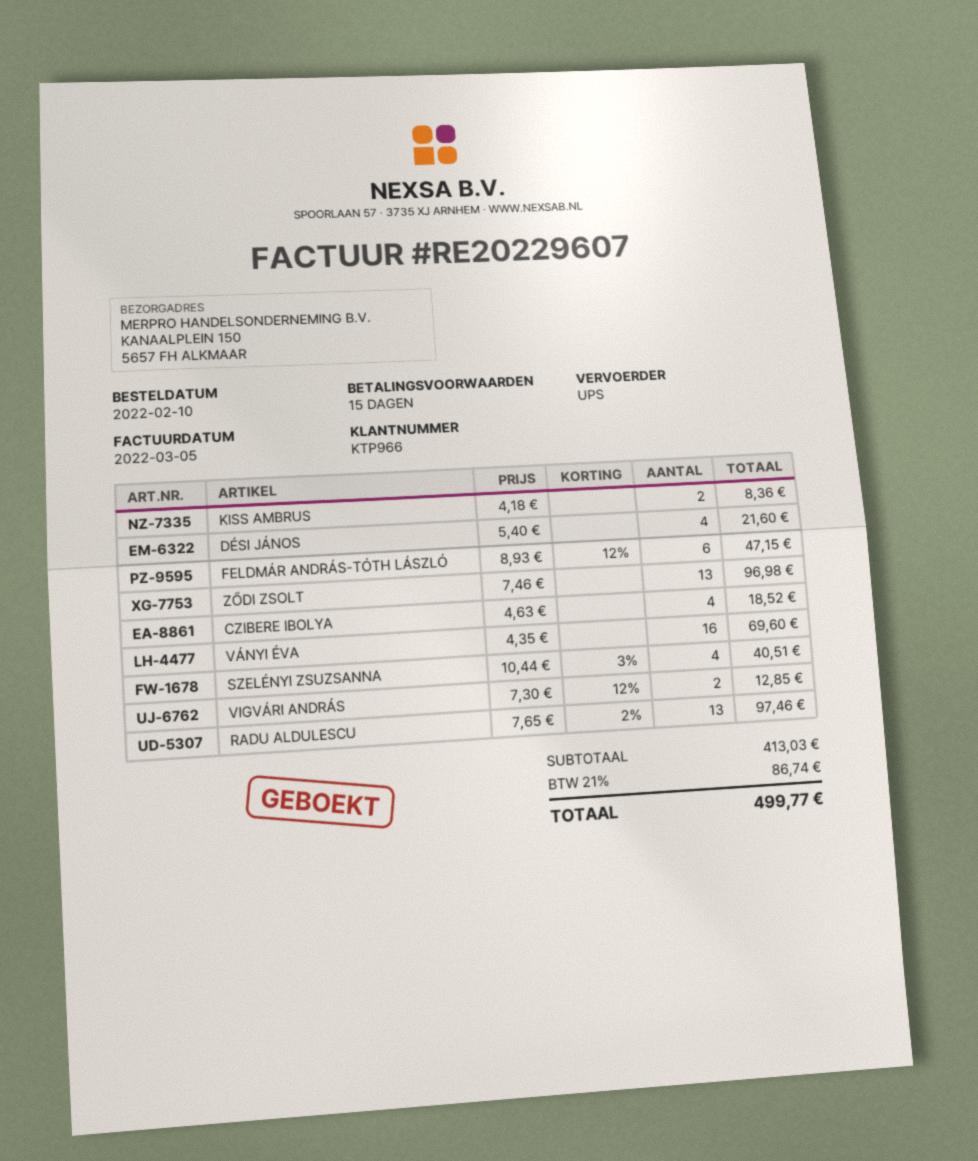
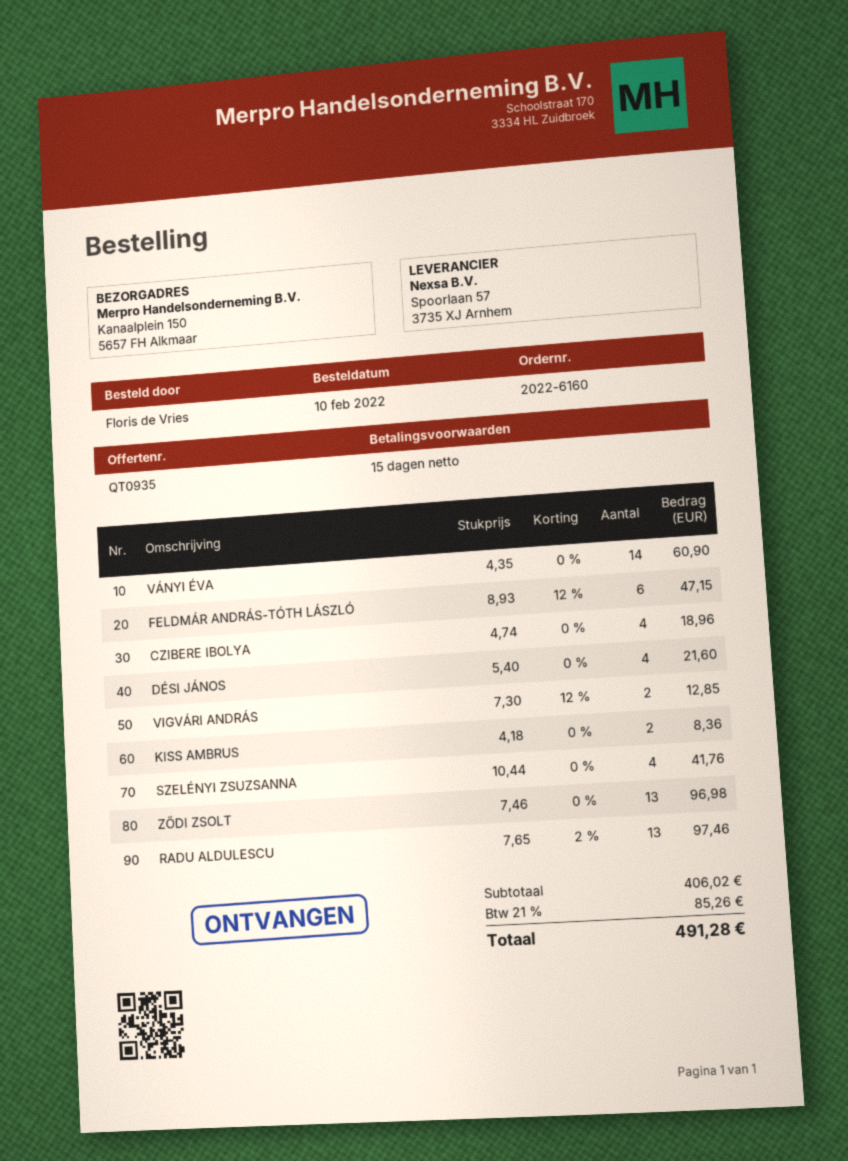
CZIBERE IBOLYA: 4 x 4.63 = 18.52 -> 4 x 4.74 = 18.96
VÁNYI ÉVA: 16 x 4.35 = 69.60 -> 14 x 4.35 = 60.90
SZELÉNYI ZSUZSANNA: 4 x 10.44 - 3% = 40.51 -> 4 x 10.44 = 41.76
subtotal: 413.03 -> 406.02
tax: 21% = 86.74 -> 21% = 85.26
total: 499.77 -> 491.28

